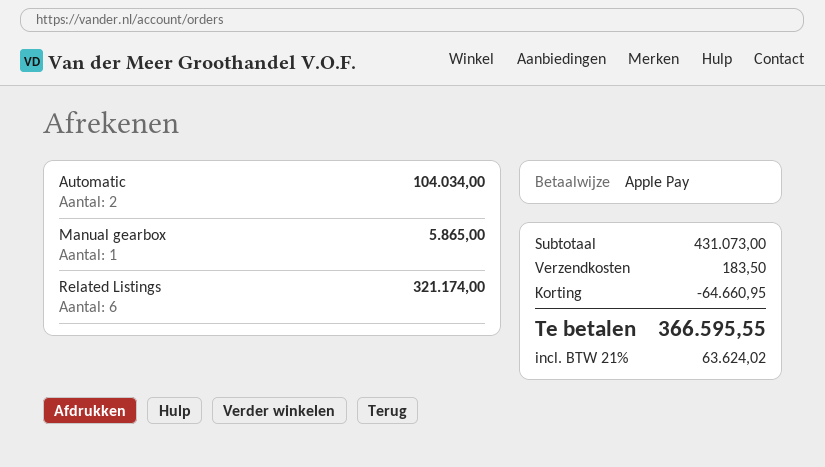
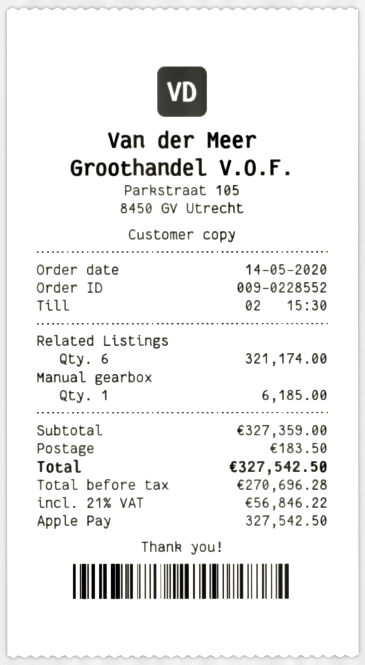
Automatic: 2 for 104034.00 -> none
Manual gearbox: 1 for 5865.00 -> 1 for 6185.00
subtotal: 431073.00 -> 327359.00
discount: 64660.95 -> none
tax: 21% = 63624.02 -> 21% = 56846.22
total: 366595.55 -> 327542.50

